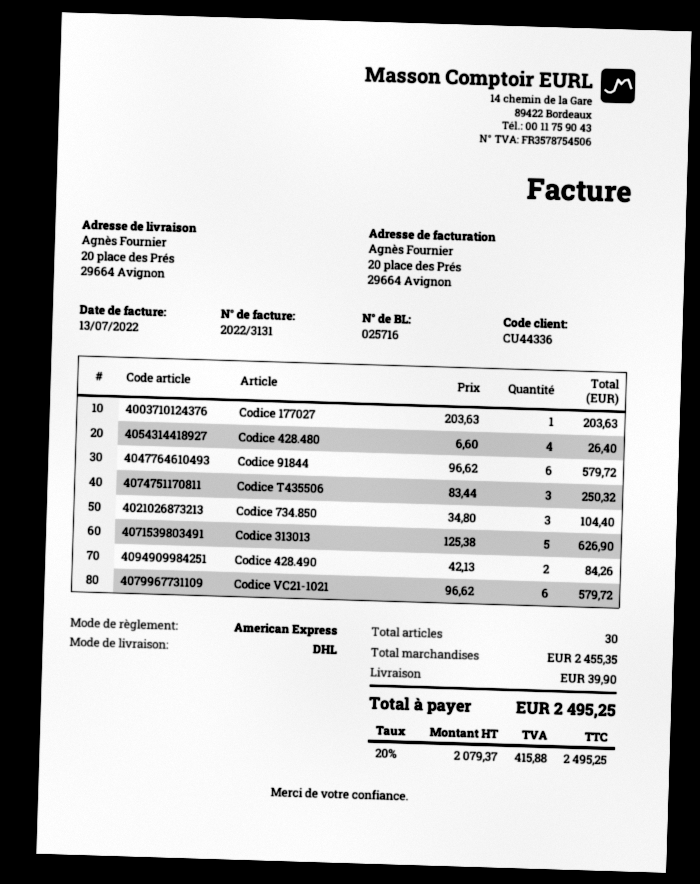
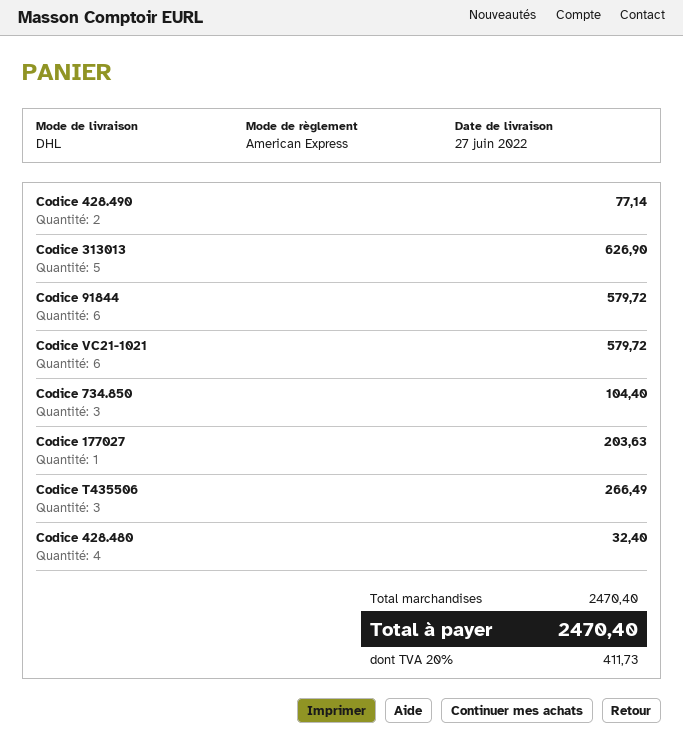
Codice 428.480: 4 for 26.40 -> 4 for 32.40
Codice T435506: 3 for 250.32 -> 3 for 266.49
Codice 428.490: 2 for 84.26 -> 2 for 77.14
subtotal: 2455.35 -> 2470.40
shipping: 39.90 -> none
tax: 20% = 415.88 -> 20% = 411.73
total: 2495.25 -> 2470.40

